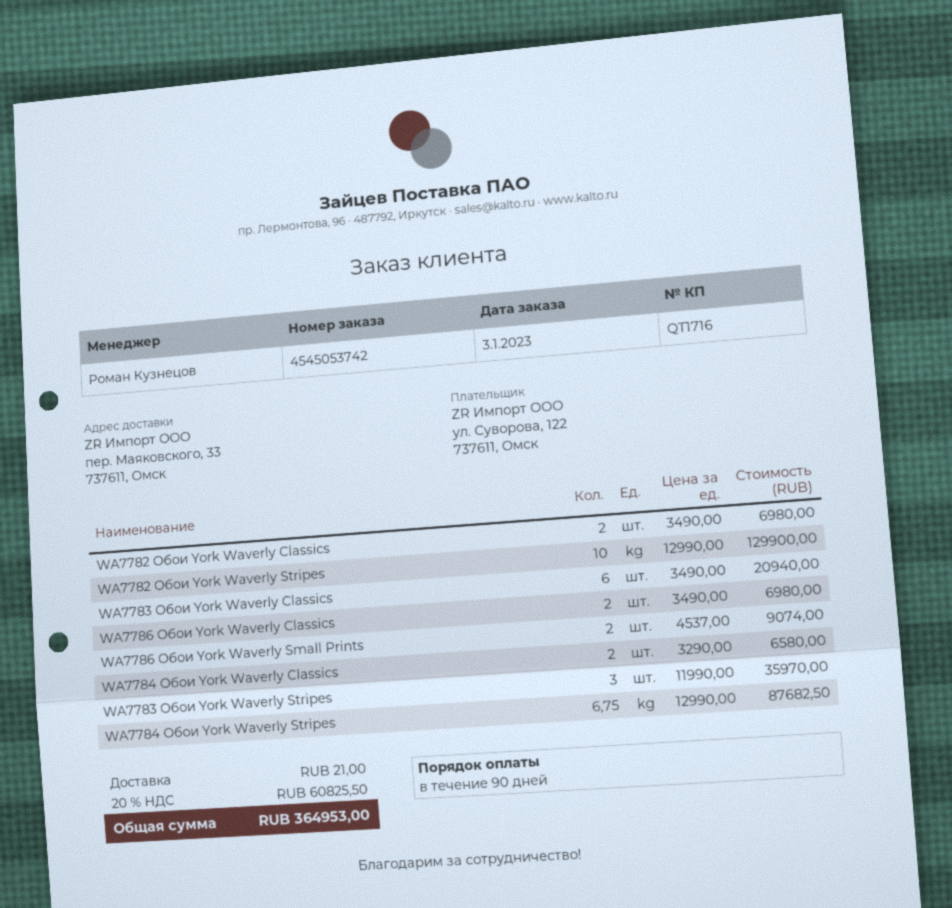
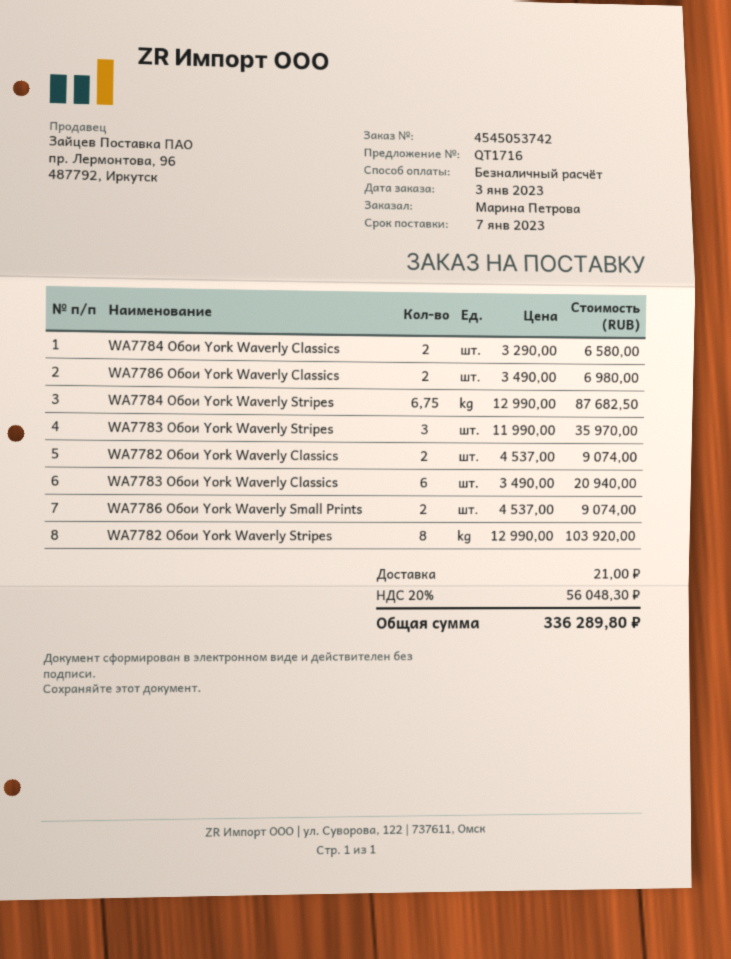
WA7782 Обои York Waverly Classics: 2 x 3490.00 = 6980.00 -> 2 x 4537.00 = 9074.00
WA7782 Обои York Waverly Stripes: 10 x 12990.00 = 129900.00 -> 8 x 12990.00 = 103920.00
tax: 20% = 60825.50 -> 20% = 56048.30
total: 364953.00 -> 336289.80

